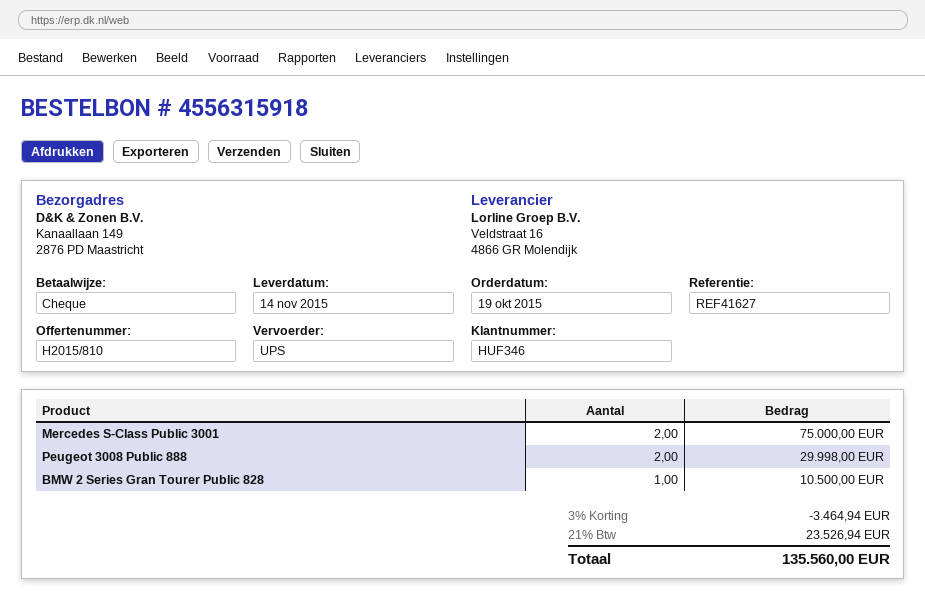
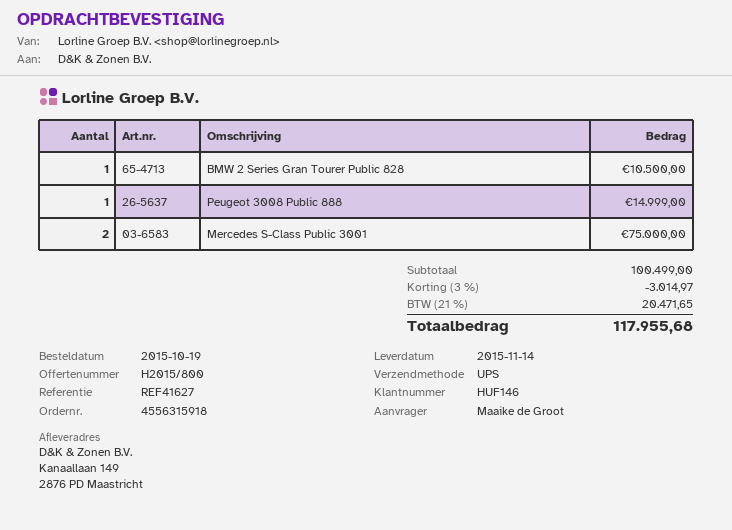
quote number: H2015/810 -> H2015/800
customer number: HUF346 -> HUF146
Peugeot 3008 Public 888: 2 for 29998.00 -> 1 for 14999.00
discount: 3% = 3464.94 -> 3% = 3014.97
tax: 21% = 23526.94 -> 21% = 20471.65
total: 135560.00 -> 117955.68

